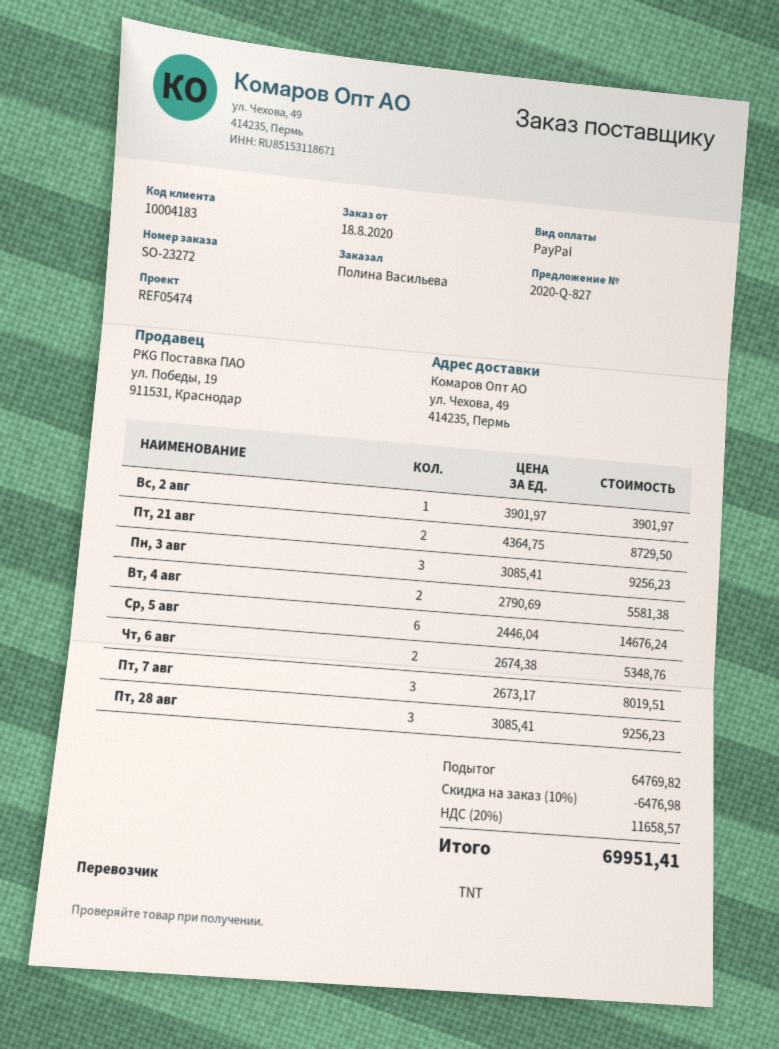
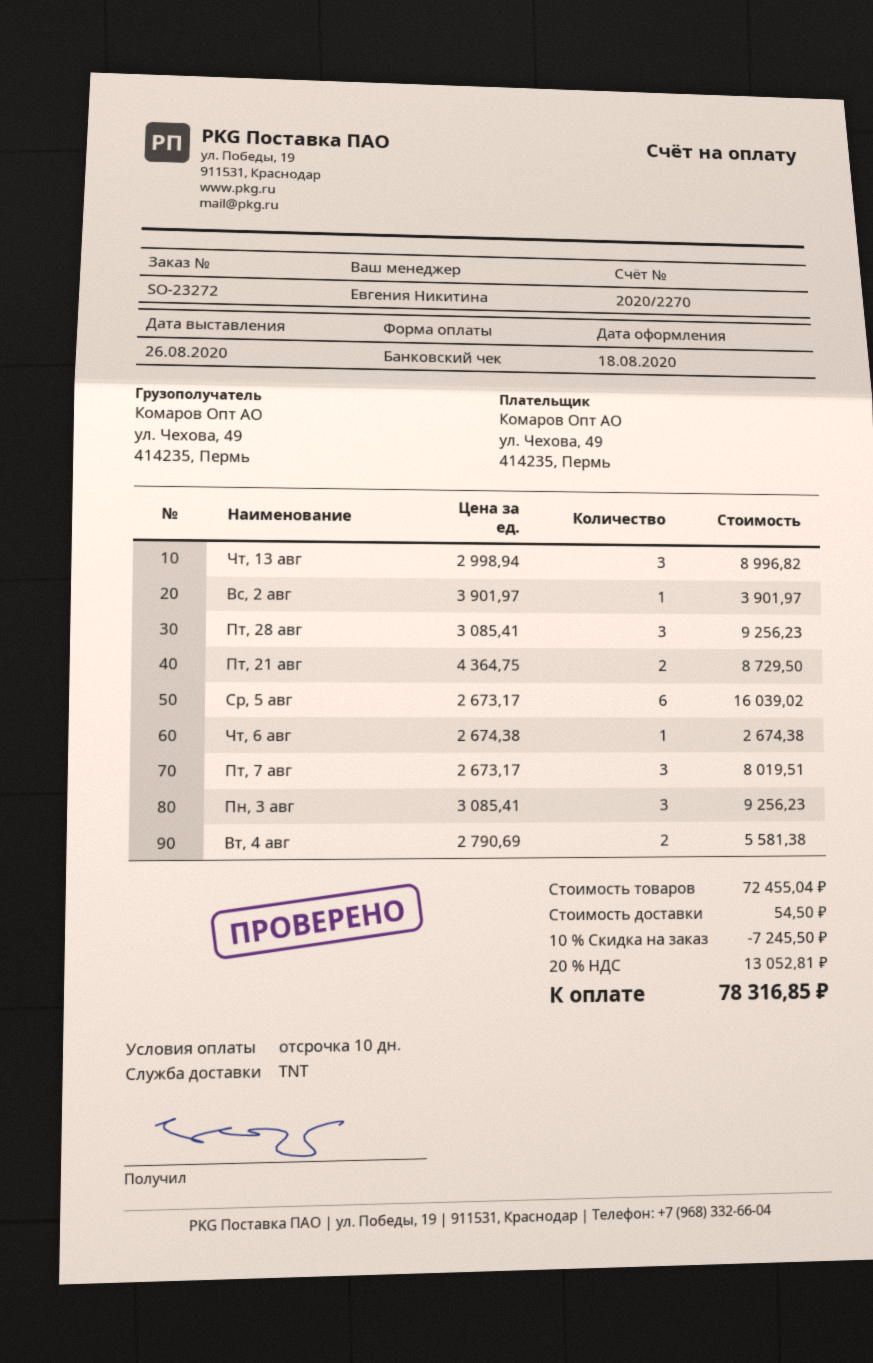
payment method: PayPal -> cheque
Ср, 5 авг: 6 x 2446.04 = 14676.24 -> 6 x 2673.17 = 16039.02
Чт, 6 авг: 2 x 2674.38 = 5348.76 -> 1 x 2674.38 = 2674.38
Чт, 13 авг: none -> 3 x 2998.94 = 8996.82
subtotal: 64769.82 -> 72455.04
discount: 10% = 6476.98 -> 10% = 7245.50
shipping: none -> 54.50
tax: 20% = 11658.57 -> 20% = 13052.81
total: 69951.41 -> 78316.85

